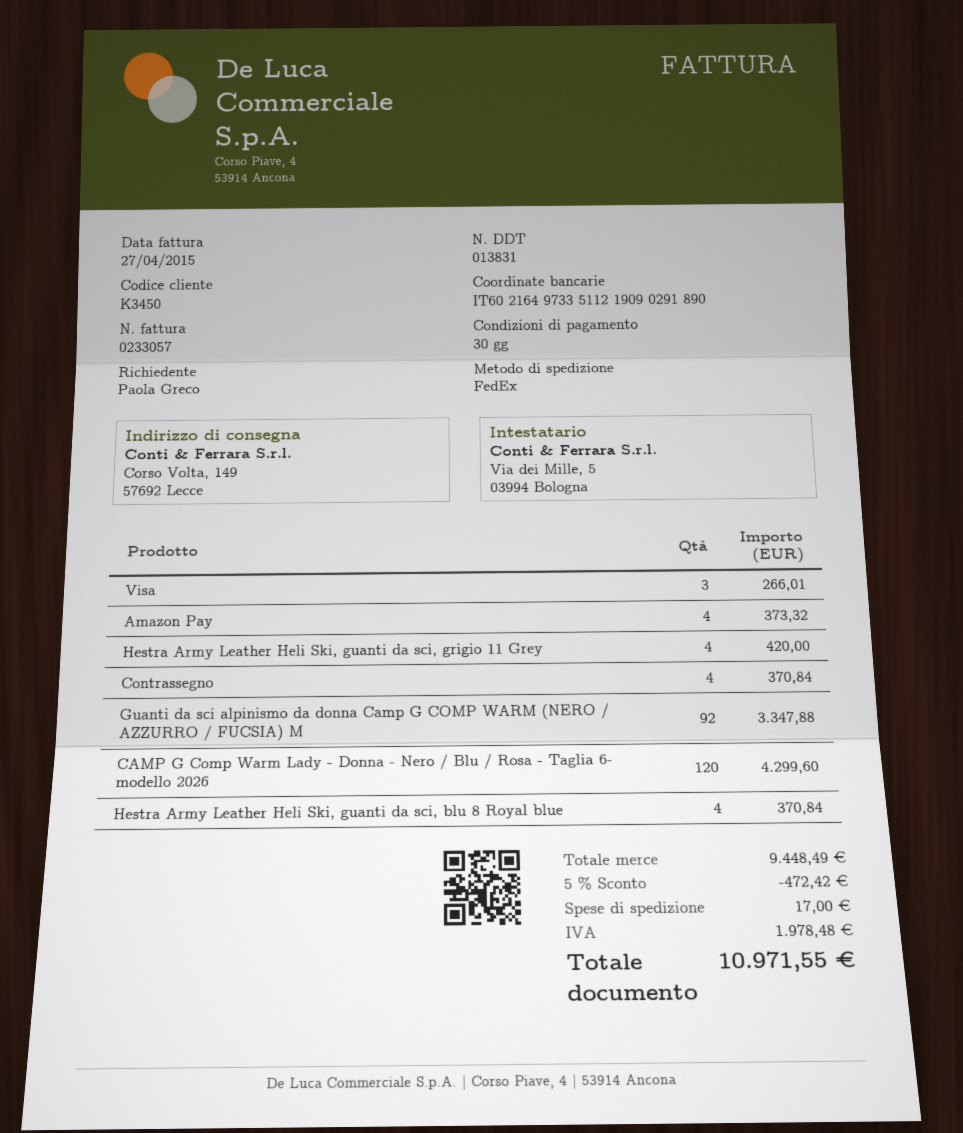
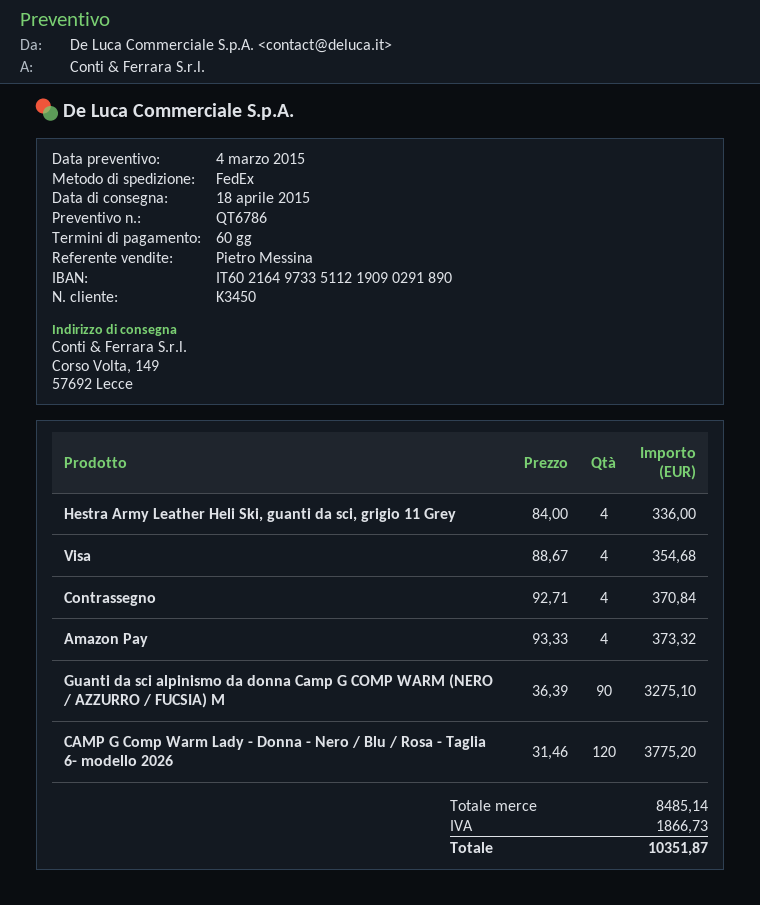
payment terms: 30 days -> 60 days
Visa: 3 for 266.01 -> 4 for 354.68
Hestra Army Leather Heli Ski, guanti da sci, grigio 11 Grey: 4 for 420.00 -> 4 for 336.00
Guanti da sci alpinismo da donna Camp G COMP WARM (NERO / AZZURRO / FUCSIA) M: 92 for 3347.88 -> 90 for 3275.10
CAMP G Comp Warm Lady - Donna - Nero / Blu / Rosa - Taglia 6- modello 2026: 120 for 4299.60 -> 120 for 3775.20
Hestra Army Leather Heli Ski, guanti da sci, blu 8 Royal blue: 4 for 370.84 -> none
subtotal: 9448.49 -> 8485.14
discount: 5% = 472.42 -> none
shipping: 17.00 -> none
tax: 1978.48 -> 1866.73
total: 10971.55 -> 10351.87

